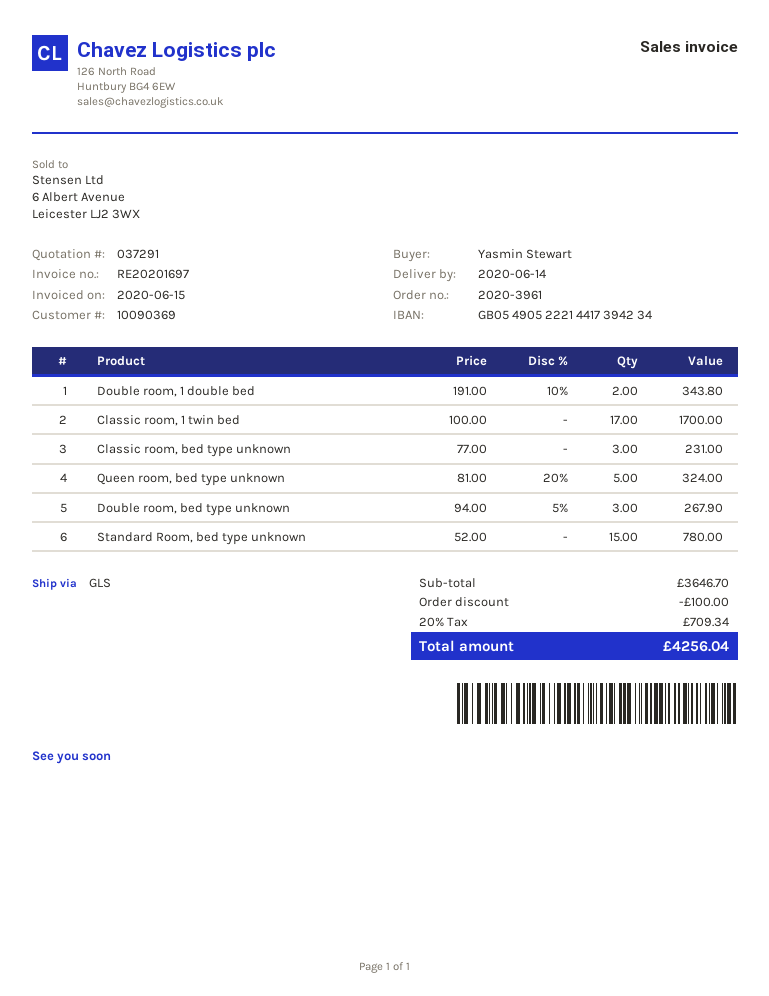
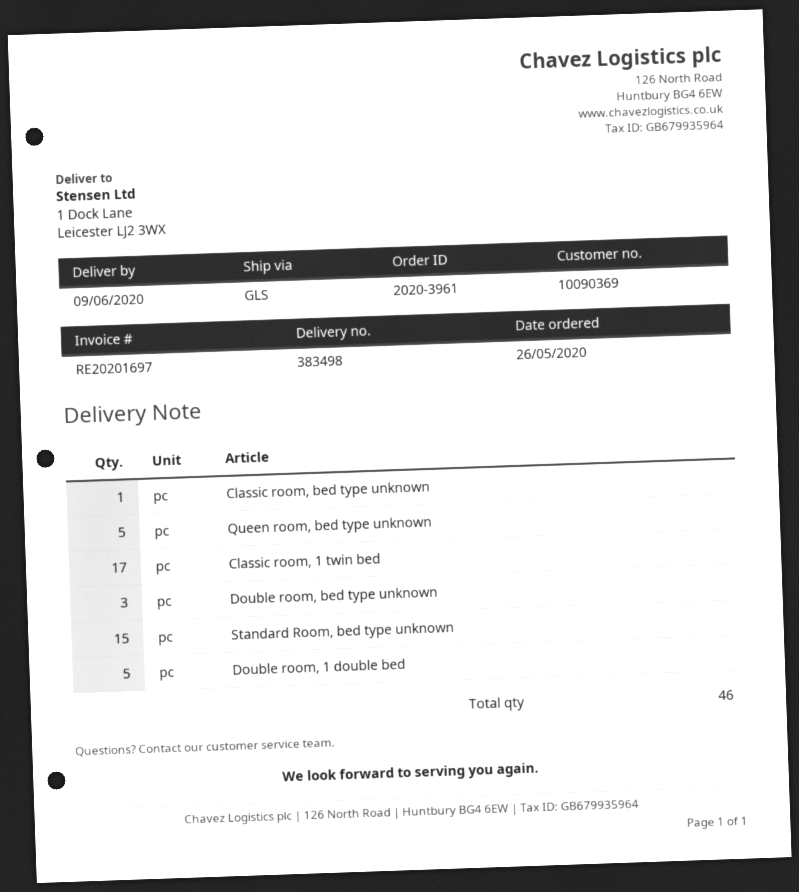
delivery date: 2020-06-14 -> 2020-06-09
Double room, 1 double bed: 2 -> 5
Classic room, bed type unknown: 3 -> 1

